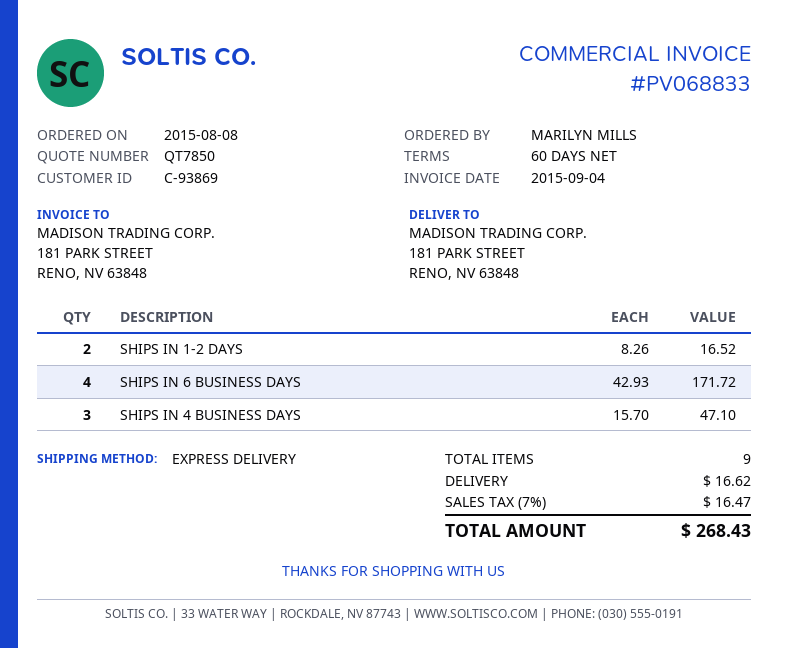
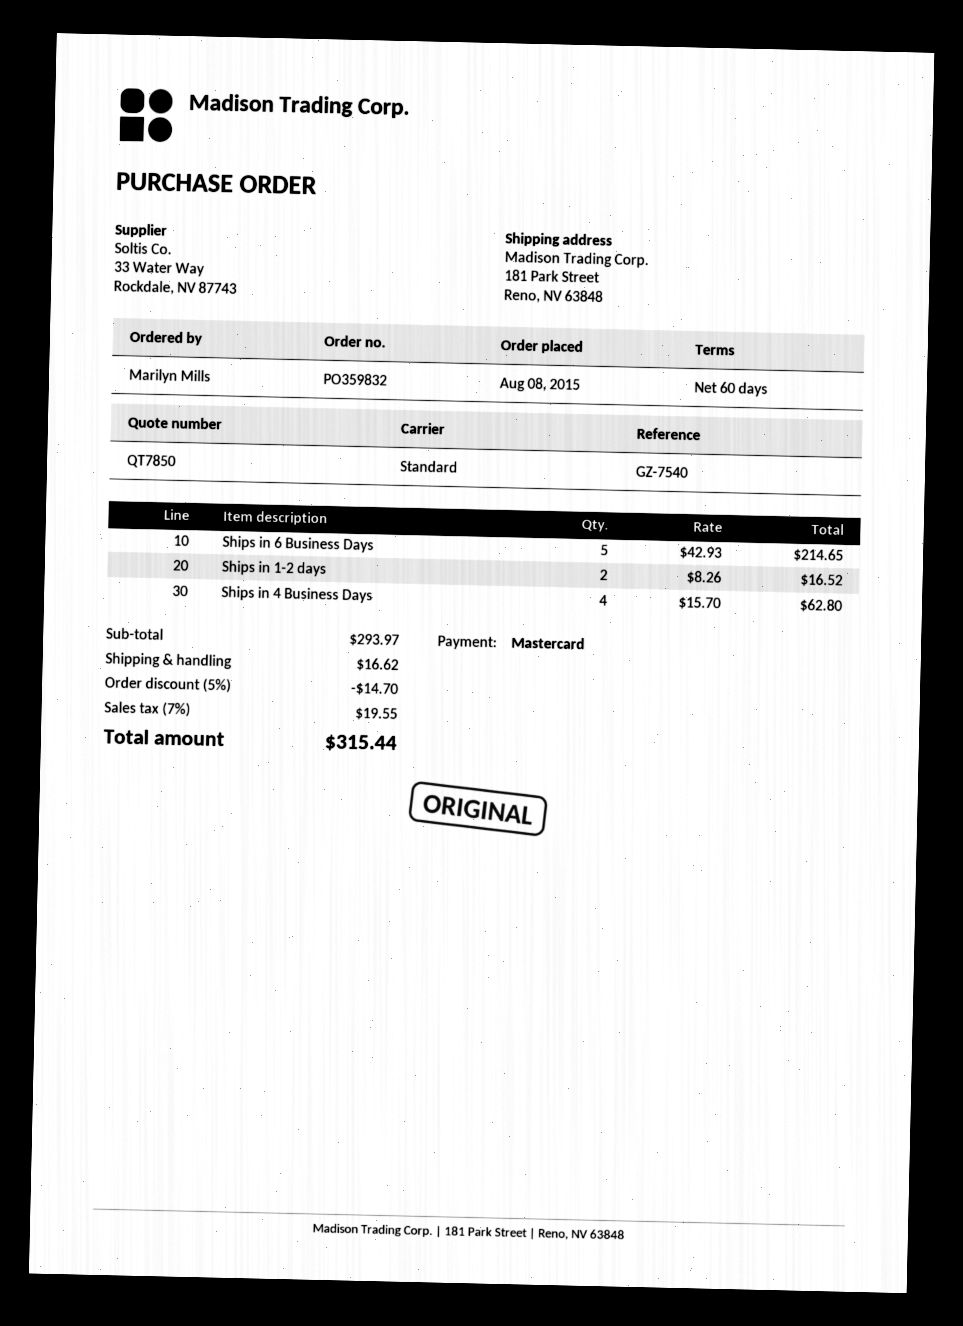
shipping method: express -> standard
SHIPS IN 6 BUSINESS DAYS: 4 x 42.93 = 171.72 -> 5 x 42.93 = 214.65
SHIPS IN 4 BUSINESS DAYS: 3 x 15.70 = 47.10 -> 4 x 15.70 = 62.80
discount: none -> 5% = 14.70
tax: 7% = 16.47 -> 7% = 19.55
total: 268.43 -> 315.44

